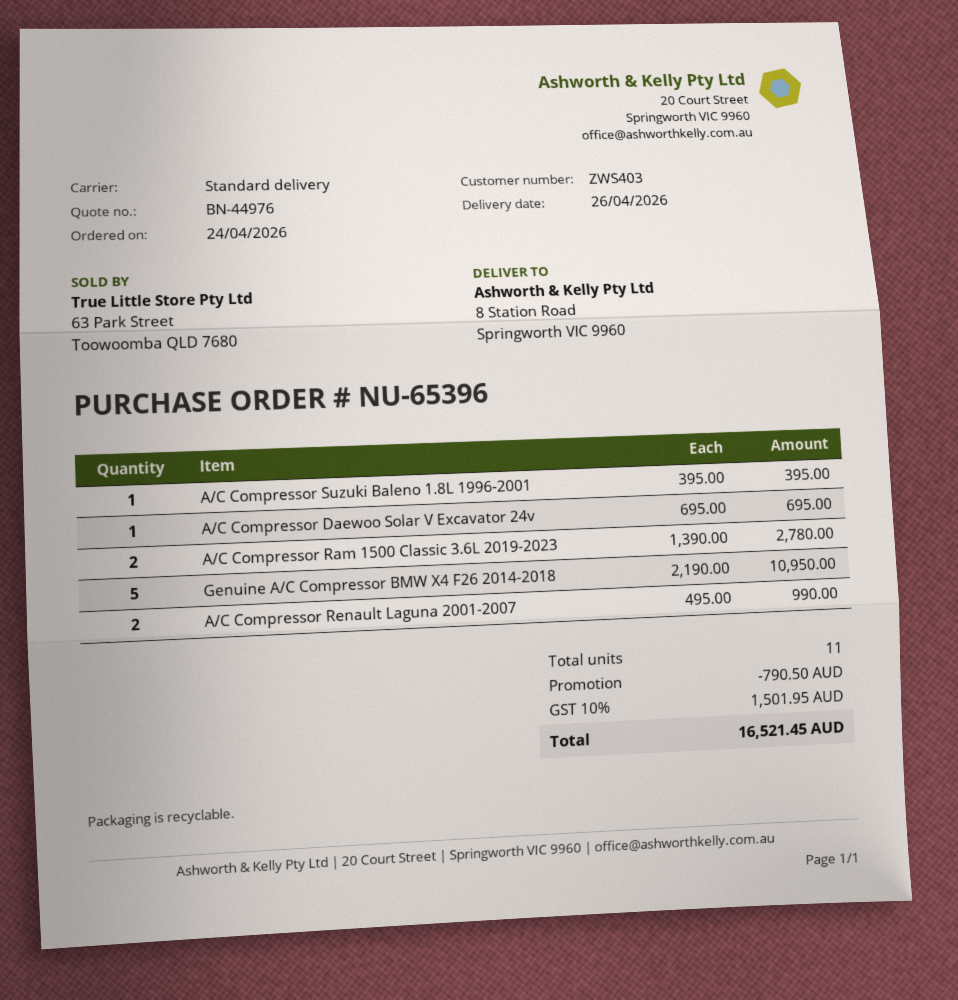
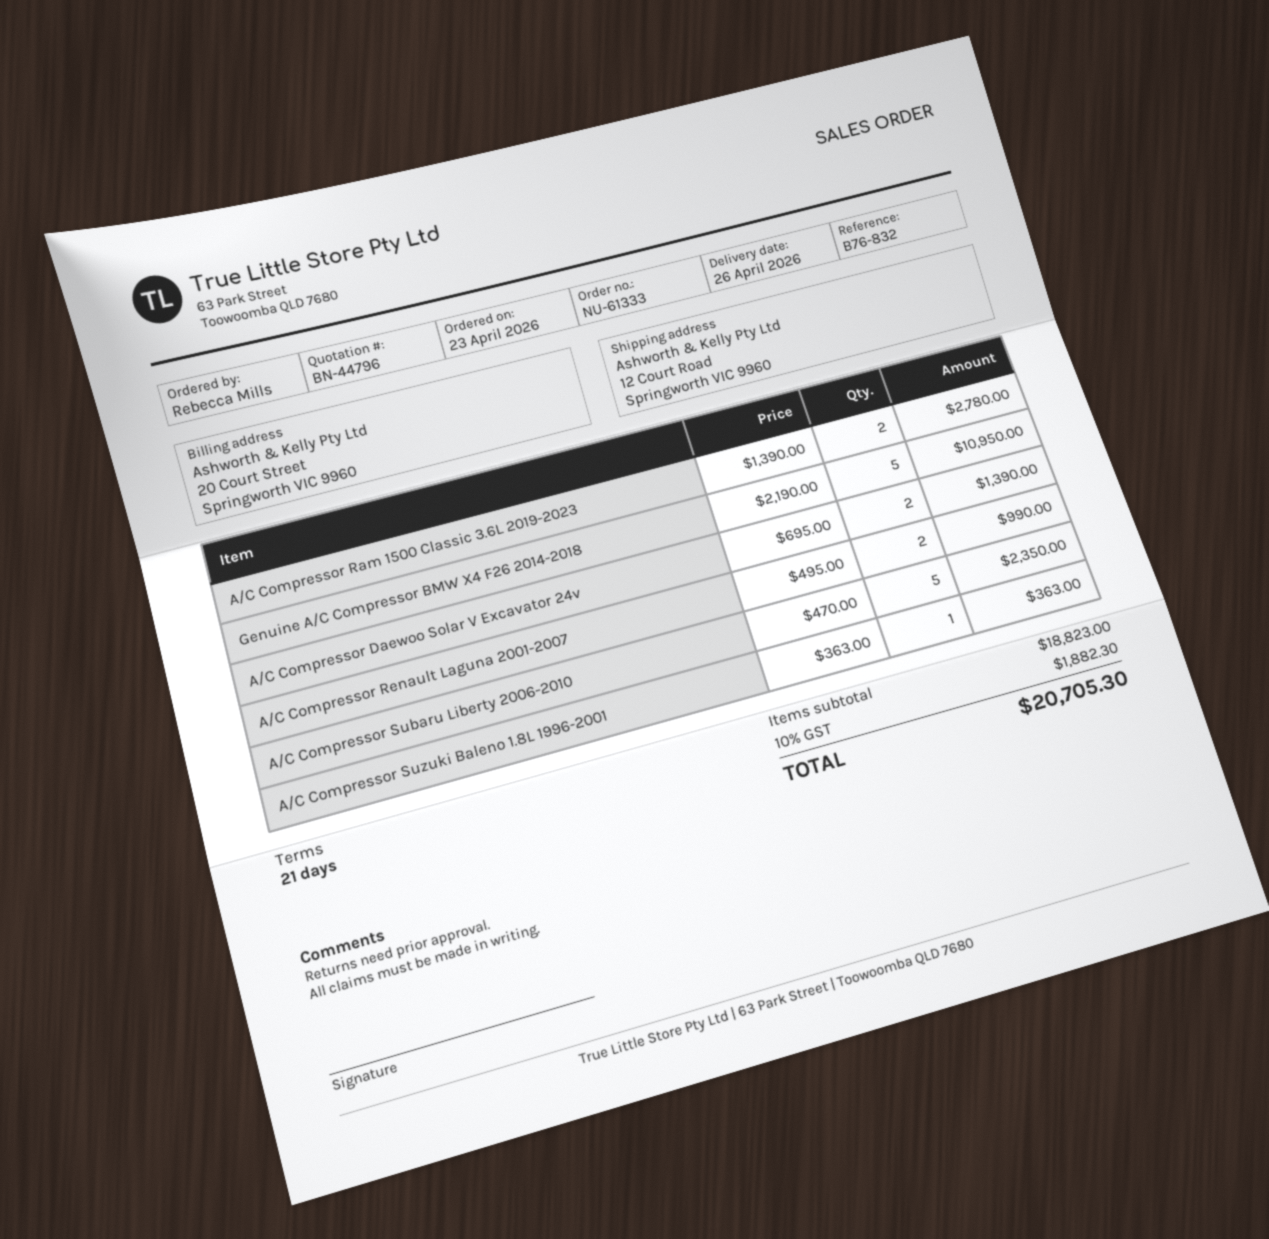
quote number: BN-44976 -> BN-44796
order number: NU-65396 -> NU-61333
order date: 2026-04-24 -> 2026-04-23
ship to: 8 Station Road, Springworth VIC 9960 -> 12 Court Road, Springworth VIC 9960
A/C Compressor Suzuki Baleno 1.8L 1996-2001: 1 x 395.00 = 395.00 -> 1 x 363.00 = 363.00
A/C Compressor Daewoo Solar V Excavator 24v: 1 x 695.00 = 695.00 -> 2 x 695.00 = 1390.00
A/C Compressor Subaru Liberty 2006-2010: none -> 5 x 470.00 = 2350.00
discount: 790.50 -> none
tax: 10% = 1501.95 -> 10% = 1882.30
total: 16521.45 -> 20705.30

